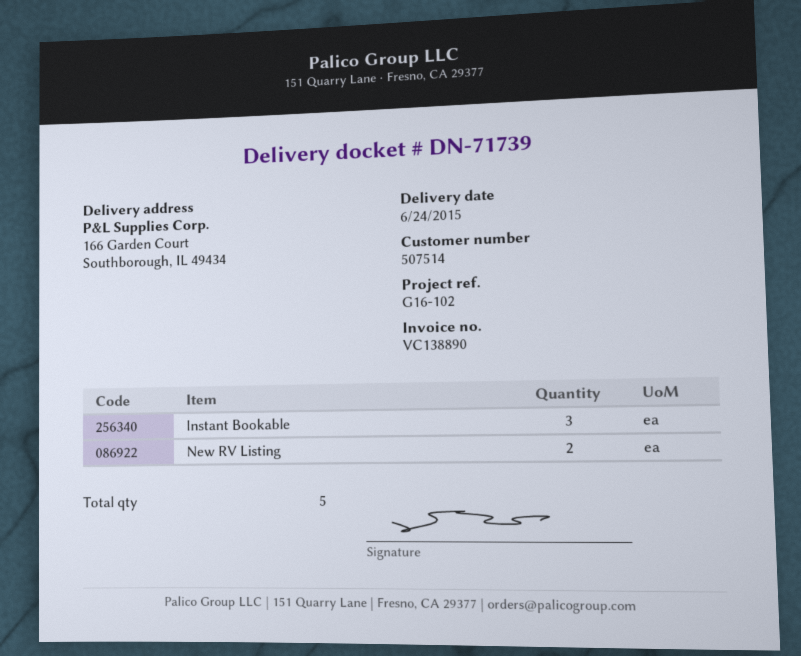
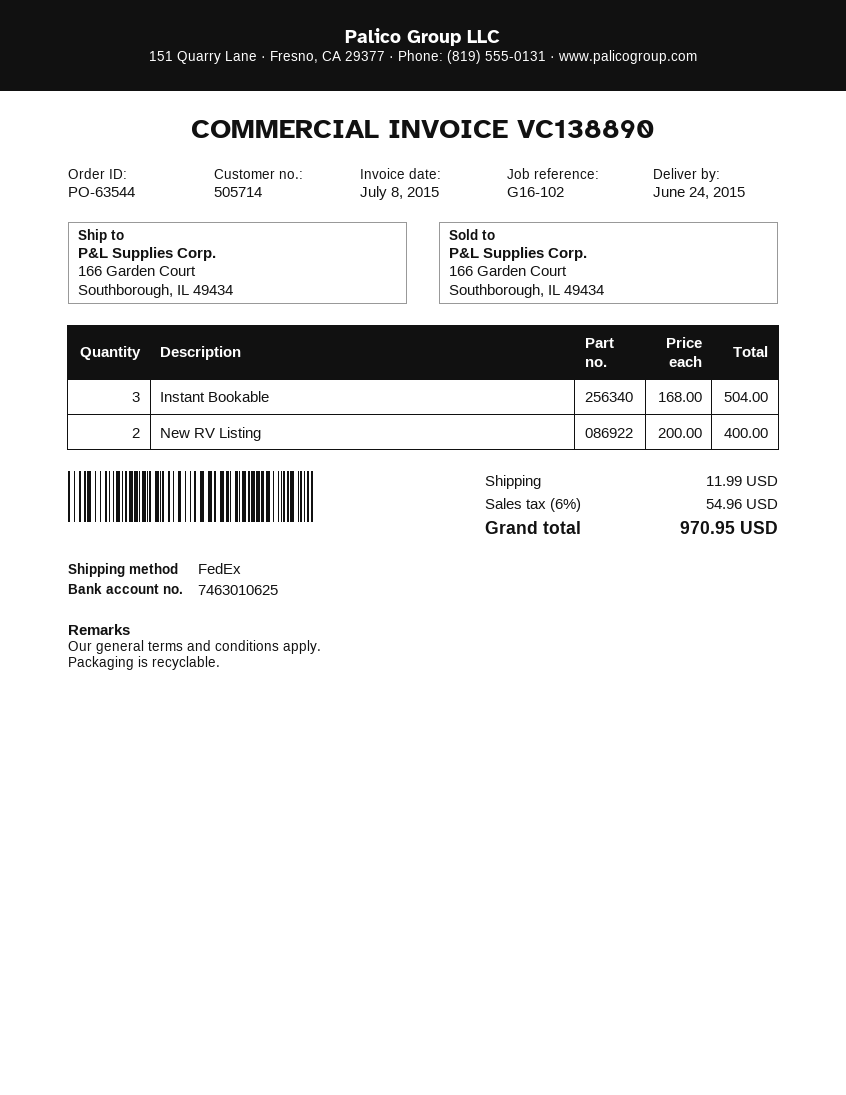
customer number: 507514 -> 505714

